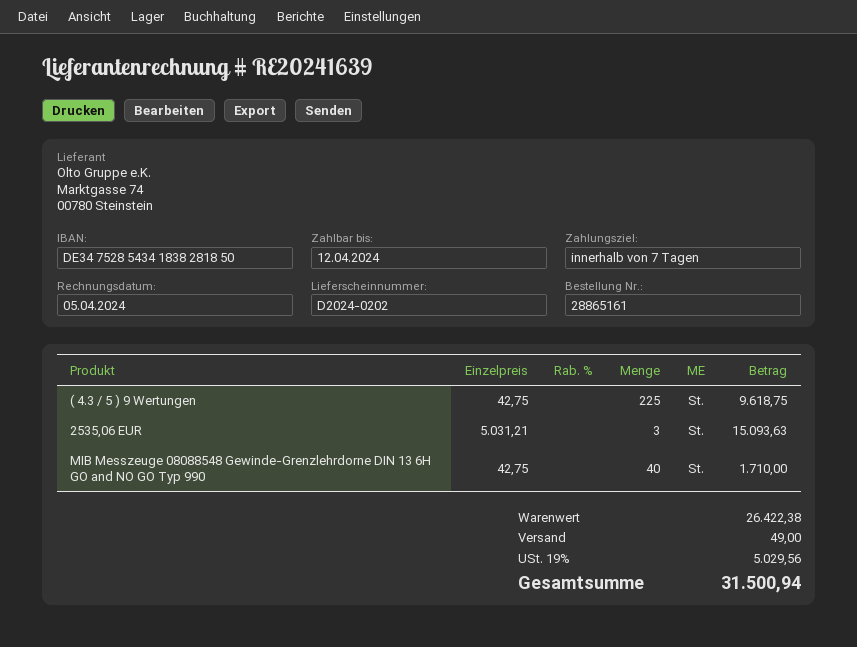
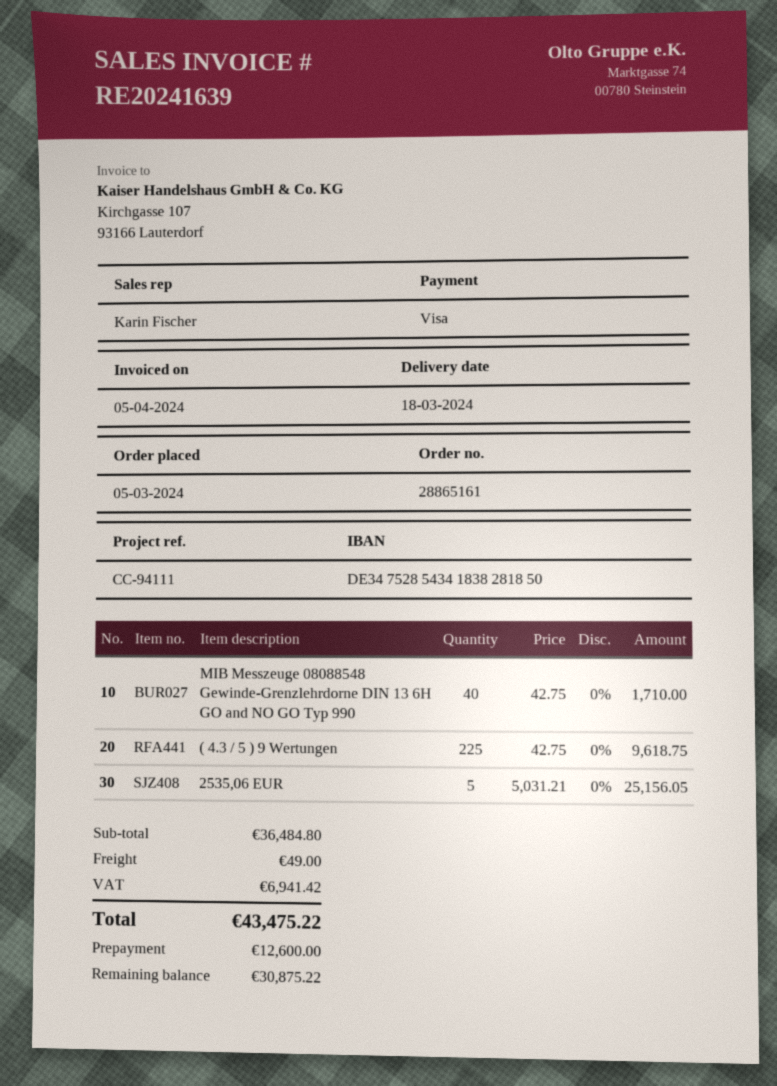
2535,06 EUR: 3 x 5031.21 = 15093.63 -> 5 x 5031.21 = 25156.05
subtotal: 26422.38 -> 36484.80
tax: 5029.56 -> 6941.42
total: 31500.94 -> 43475.22

